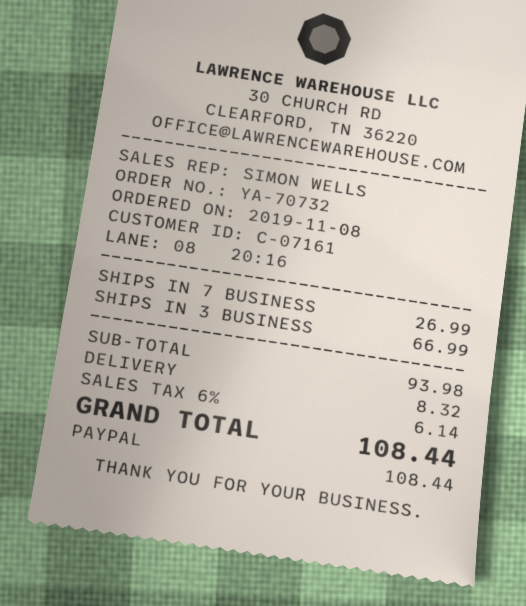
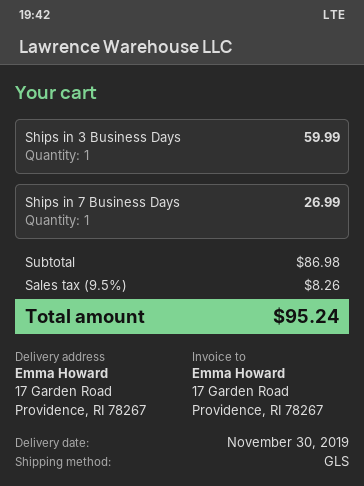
SHIPS IN 3 BUSINESS: 1 for 66.99 -> 1 for 59.99
subtotal: 93.98 -> 86.98
shipping: 8.32 -> none
tax: 6% = 6.14 -> 9.5% = 8.26
total: 108.44 -> 95.24

